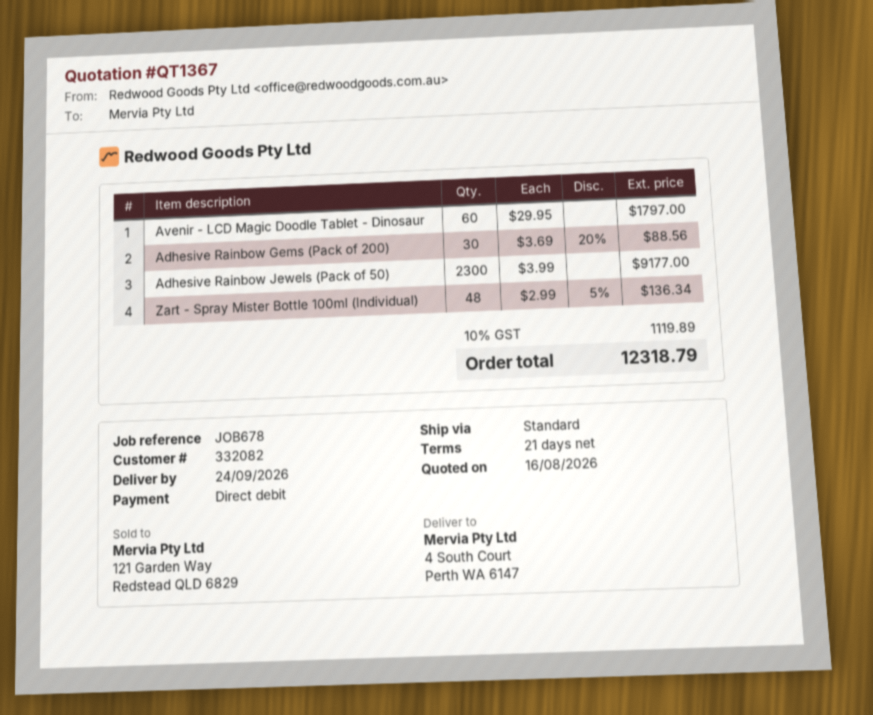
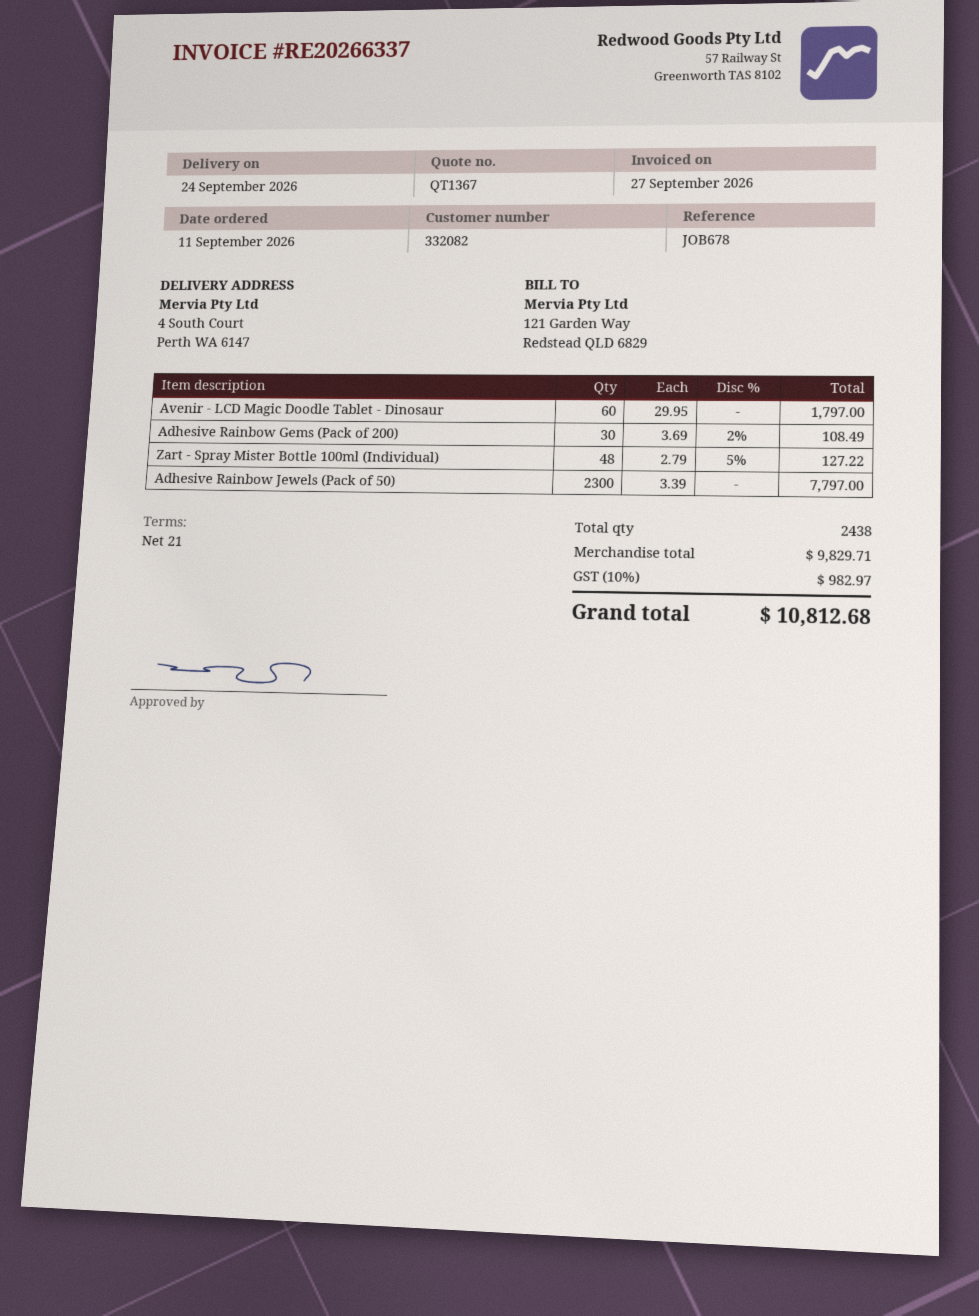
Adhesive Rainbow Gems (Pack of 200): 30 x 3.69 - 20% = 88.56 -> 30 x 3.69 - 2% = 108.49
Adhesive Rainbow Jewels (Pack of 50): 2300 x 3.99 = 9177.00 -> 2300 x 3.39 = 7797.00
Zart - Spray Mister Bottle 100ml (Individual): 48 x 2.99 - 5% = 136.34 -> 48 x 2.79 - 5% = 127.22
tax: 10% = 1119.89 -> 10% = 982.97
total: 12318.79 -> 10812.68

